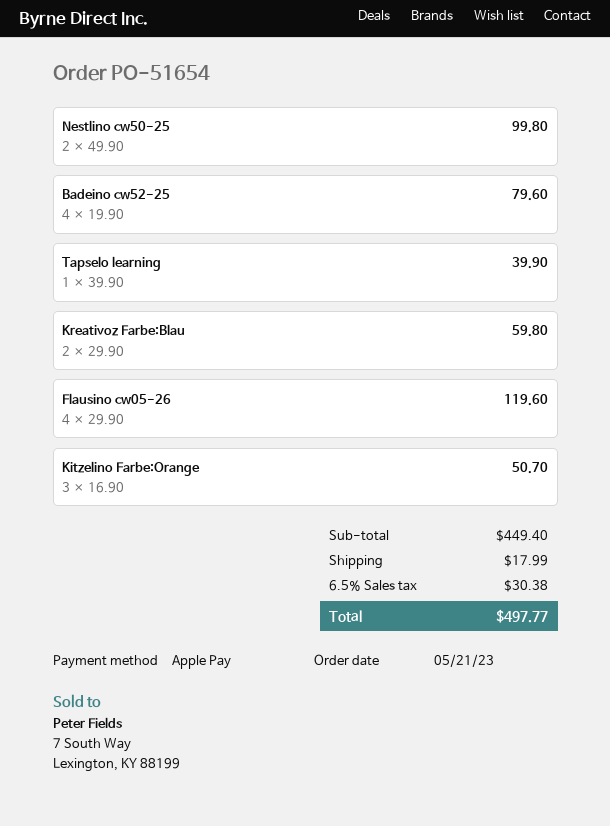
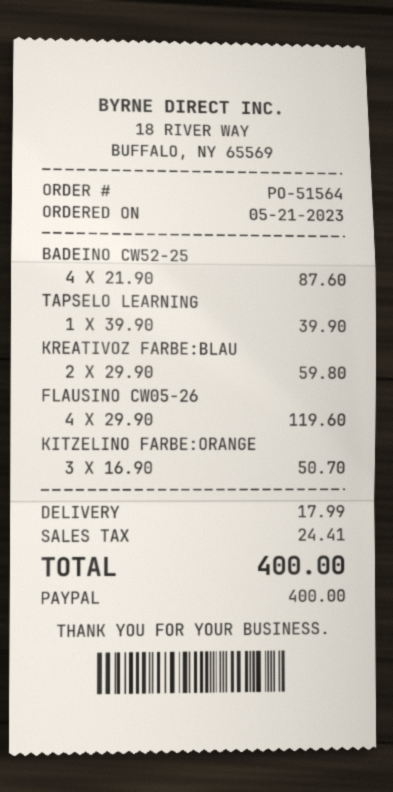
order number: PO-51654 -> PO-51564
payment method: Apple Pay -> PayPal
Nestlino cw50-25: 2 x 49.90 = 99.80 -> none
Badeino cw52-25: 4 x 19.90 = 79.60 -> 4 x 21.90 = 87.60
tax: 30.38 -> 24.41
total: 497.77 -> 400.00

